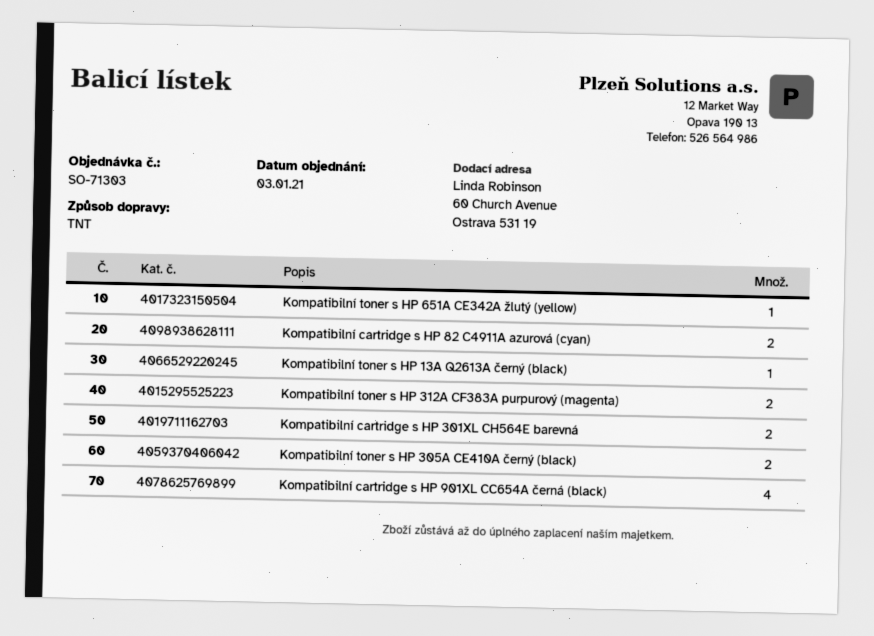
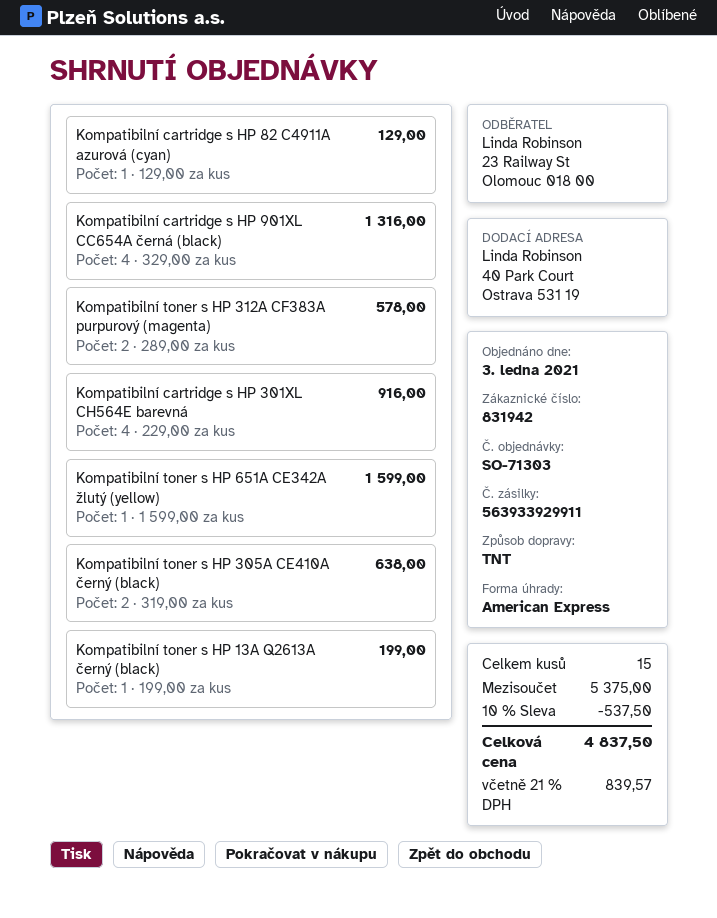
ship to: 60 Church Avenue, Ostrava 531 19 -> 40 Park Court, Ostrava 531 19
Kompatibilní cartridge s HP 82 C4911A azurová (cyan): 2 -> 1
Kompatibilní cartridge s HP 301XL CH564E barevná: 2 -> 4

